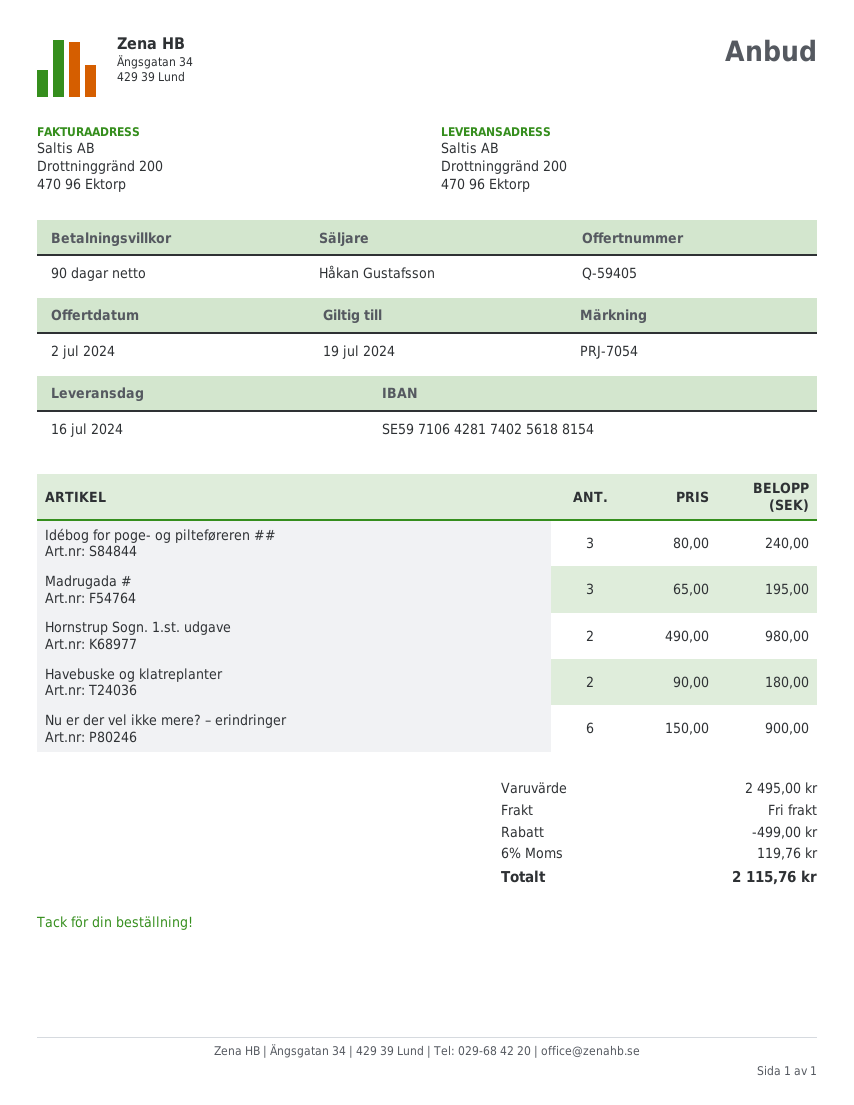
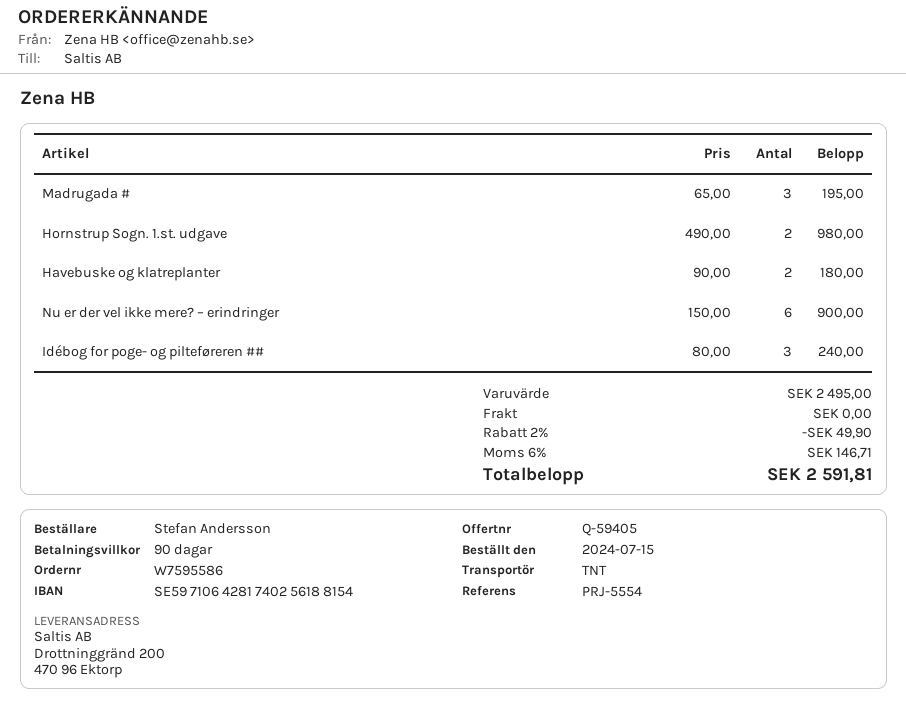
reference: PRJ-7054 -> PRJ-5554
discount: 499.00 -> 49.90
tax: 6% = 119.76 -> 6% = 146.71
total: 2115.76 -> 2591.81

